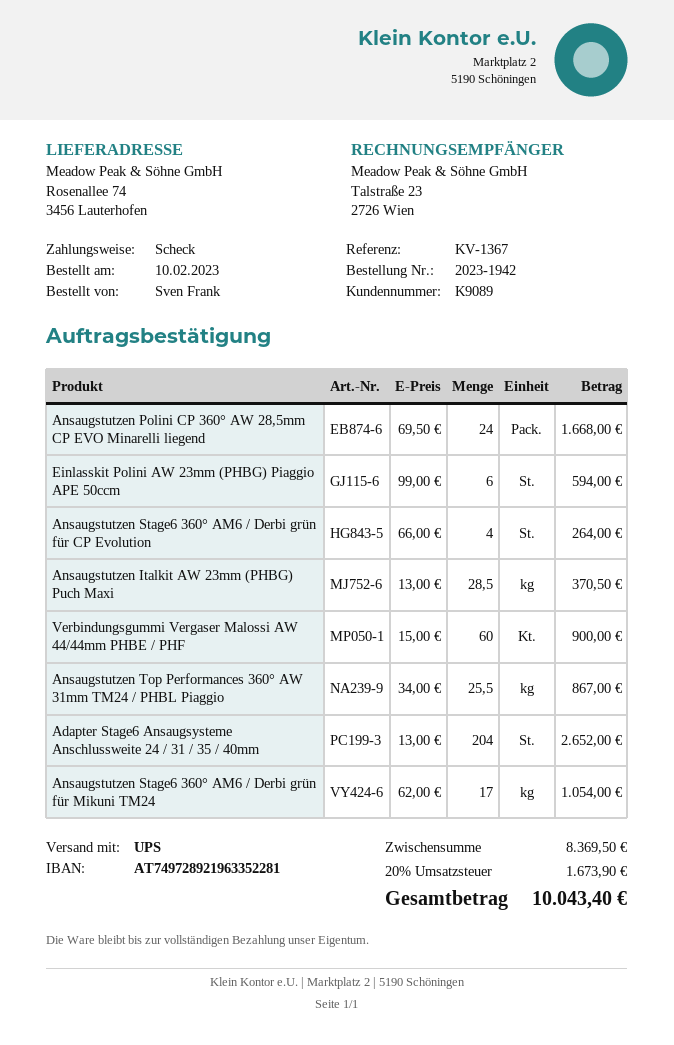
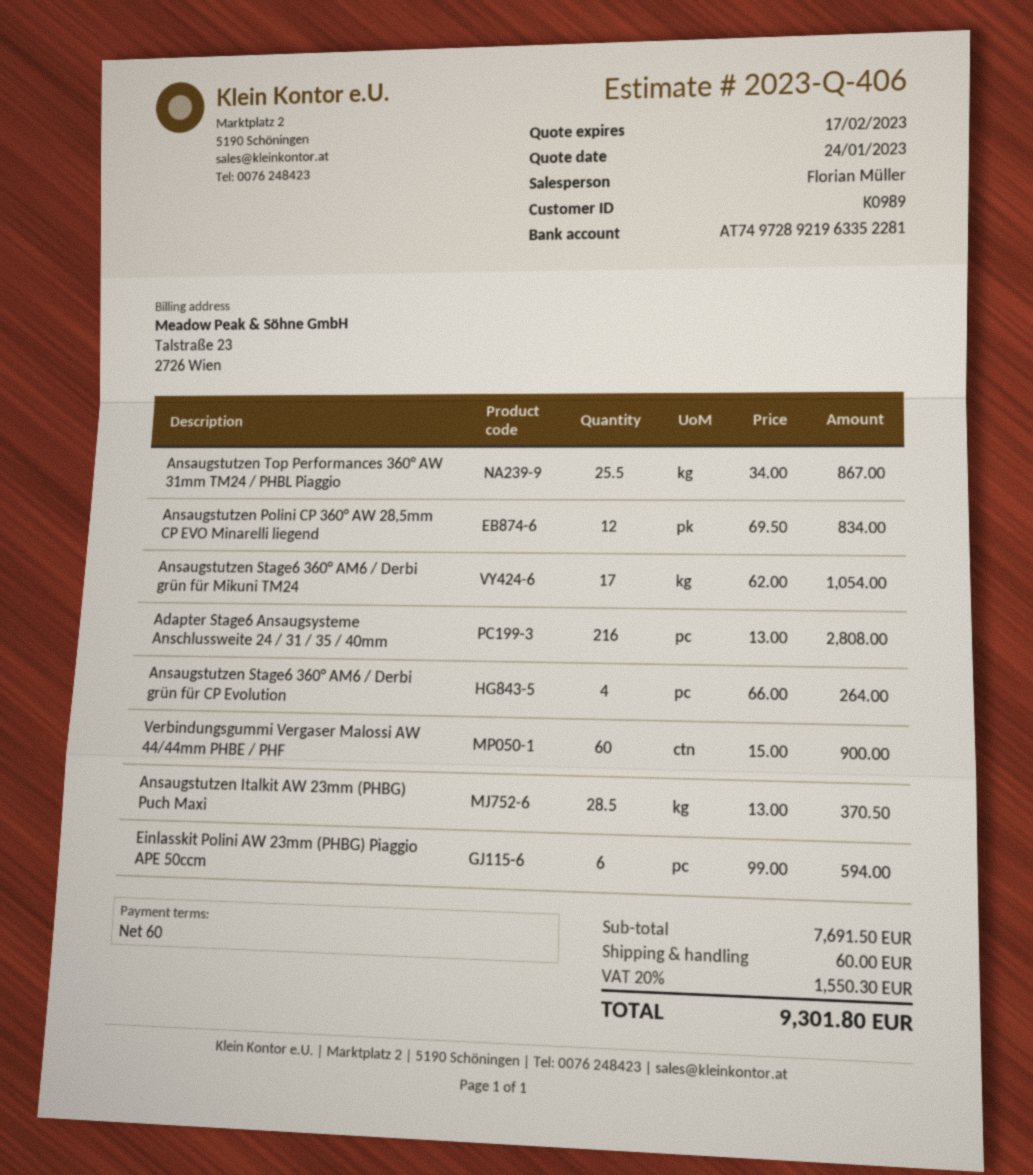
customer number: K9089 -> K0989
Ansaugstutzen Polini CP 360° AW 28,5mm CP EVO Minarelli liegend: 24 x 69.50 = 1668.00 -> 12 x 69.50 = 834.00
Adapter Stage6 Ansaugsysteme Anschlussweite 24 / 31 / 35 / 40mm: 204 x 13.00 = 2652.00 -> 216 x 13.00 = 2808.00
subtotal: 8369.50 -> 7691.50
shipping: none -> 60.00
tax: 20% = 1673.90 -> 20% = 1550.30
total: 10043.40 -> 9301.80

